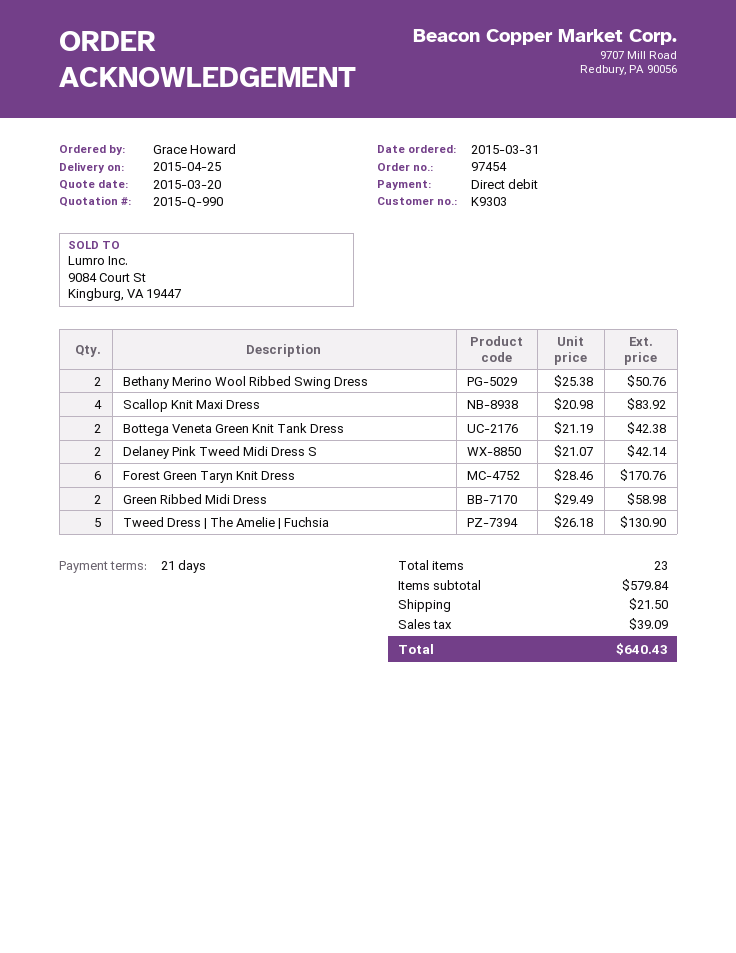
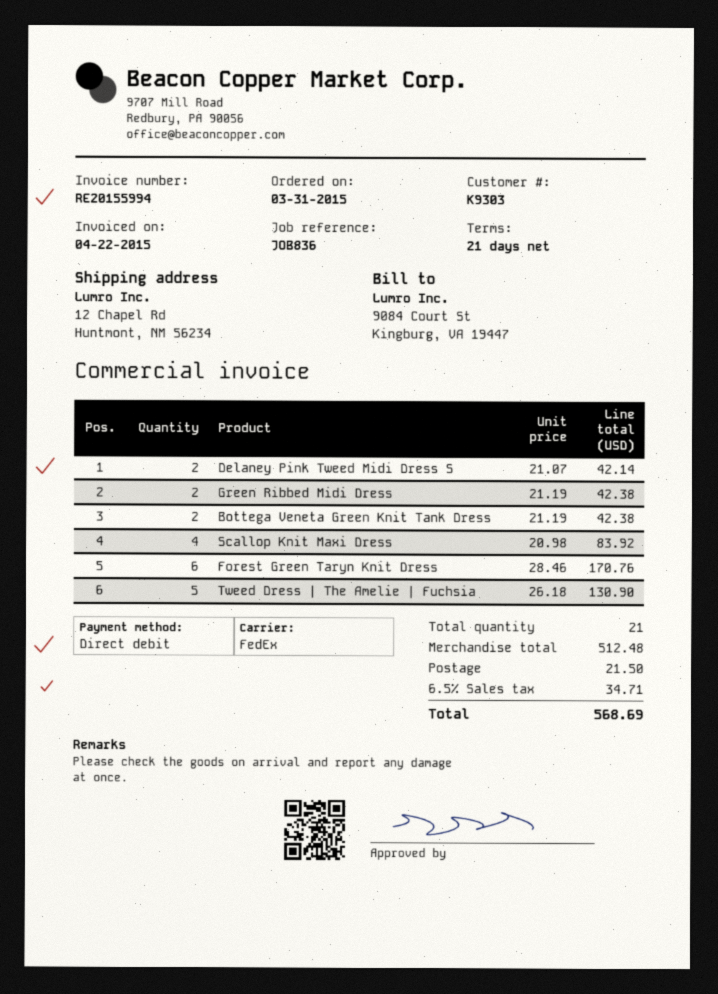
Bethany Merino Wool Ribbed Swing Dress: 2 x 25.38 = 50.76 -> none
Green Ribbed Midi Dress: 2 x 29.49 = 58.98 -> 2 x 21.19 = 42.38
total quantity: 23 -> 21
subtotal: 579.84 -> 512.48
tax: 39.09 -> 34.71
total: 640.43 -> 568.69

